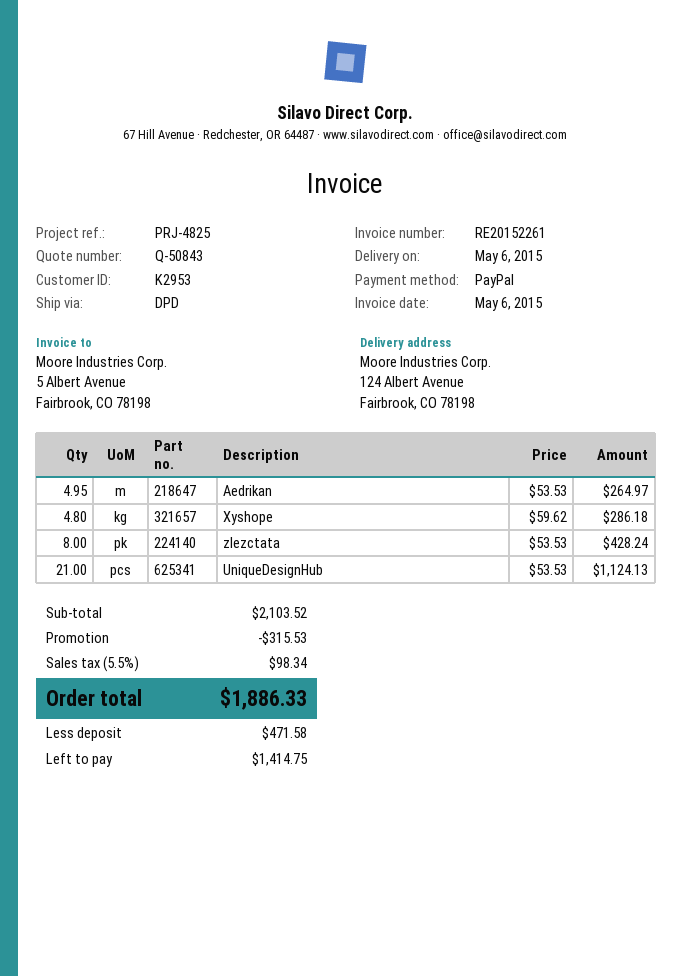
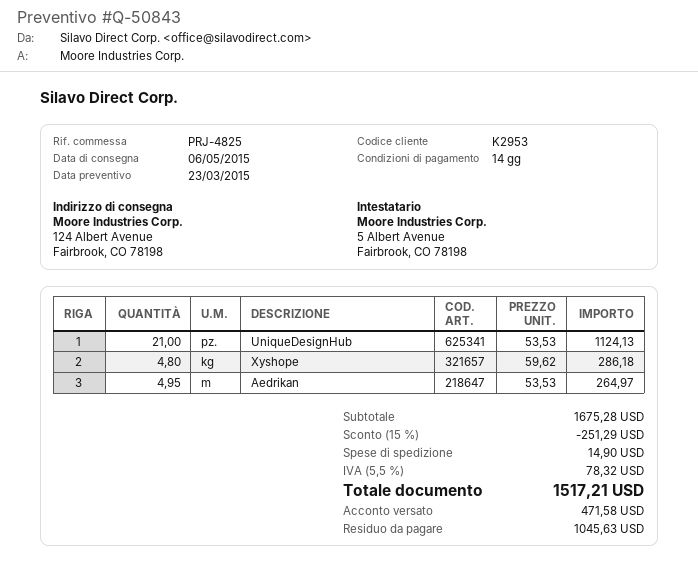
zlezctata: 8 x 53.53 = 428.24 -> none
subtotal: 2103.52 -> 1675.28
discount: 315.53 -> 251.29
shipping: none -> 14.90
tax: 5.5% = 98.34 -> 5.5% = 78.32
total: 1886.33 -> 1517.21
balance: 1414.75 -> 1045.63

